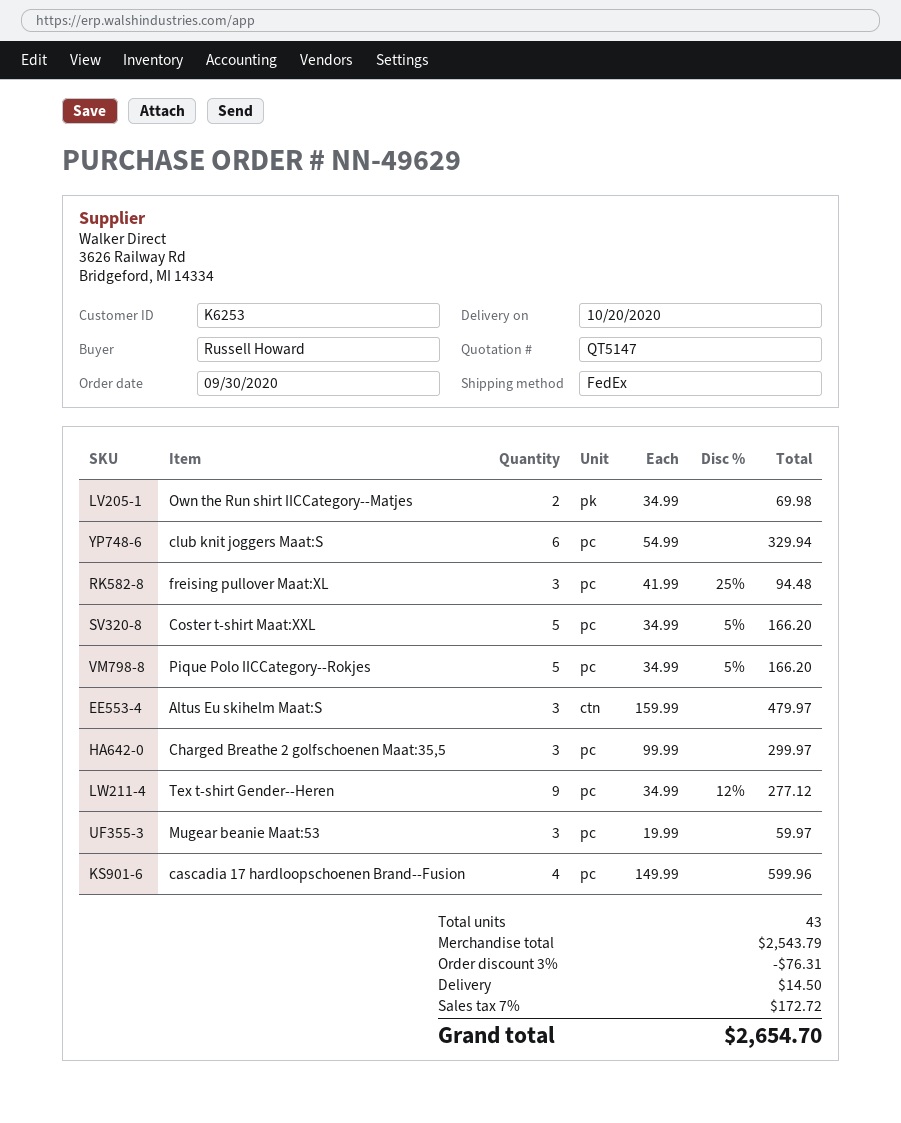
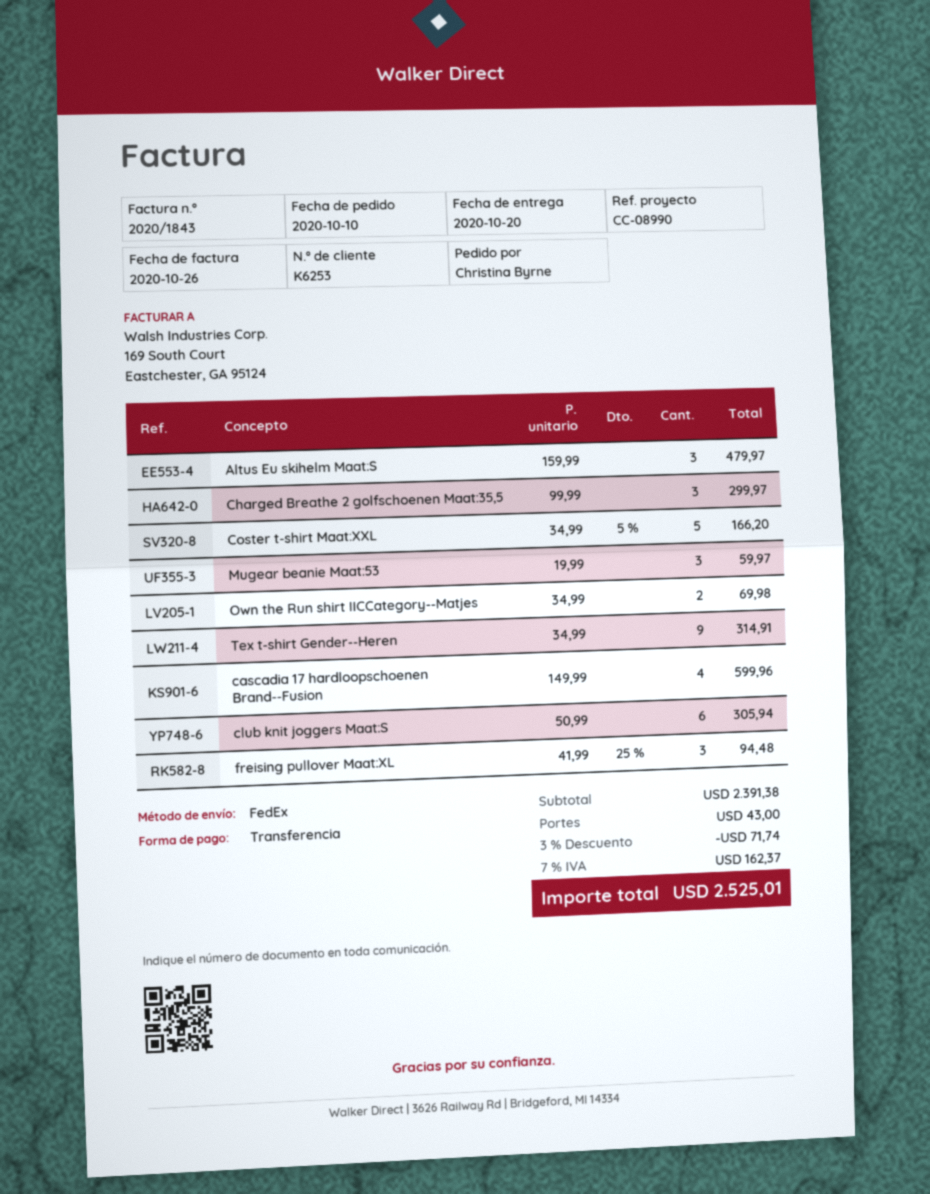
order date: 2020-09-30 -> 2020-10-10
ordered by: Russell Howard -> Christina Byrne
club knit joggers Maat:S: 6 x 54.99 = 329.94 -> 6 x 50.99 = 305.94
Pique Polo IICCategory--Rokjes: 5 x 34.99 - 5% = 166.20 -> none
Tex t-shirt Gender--Heren: 9 x 34.99 - 12% = 277.12 -> 9 x 34.99 = 314.91
subtotal: 2543.79 -> 2391.38
discount: 3% = 76.31 -> 3% = 71.74
shipping: 14.50 -> 43.00
tax: 7% = 172.72 -> 7% = 162.37
total: 2654.70 -> 2525.01

